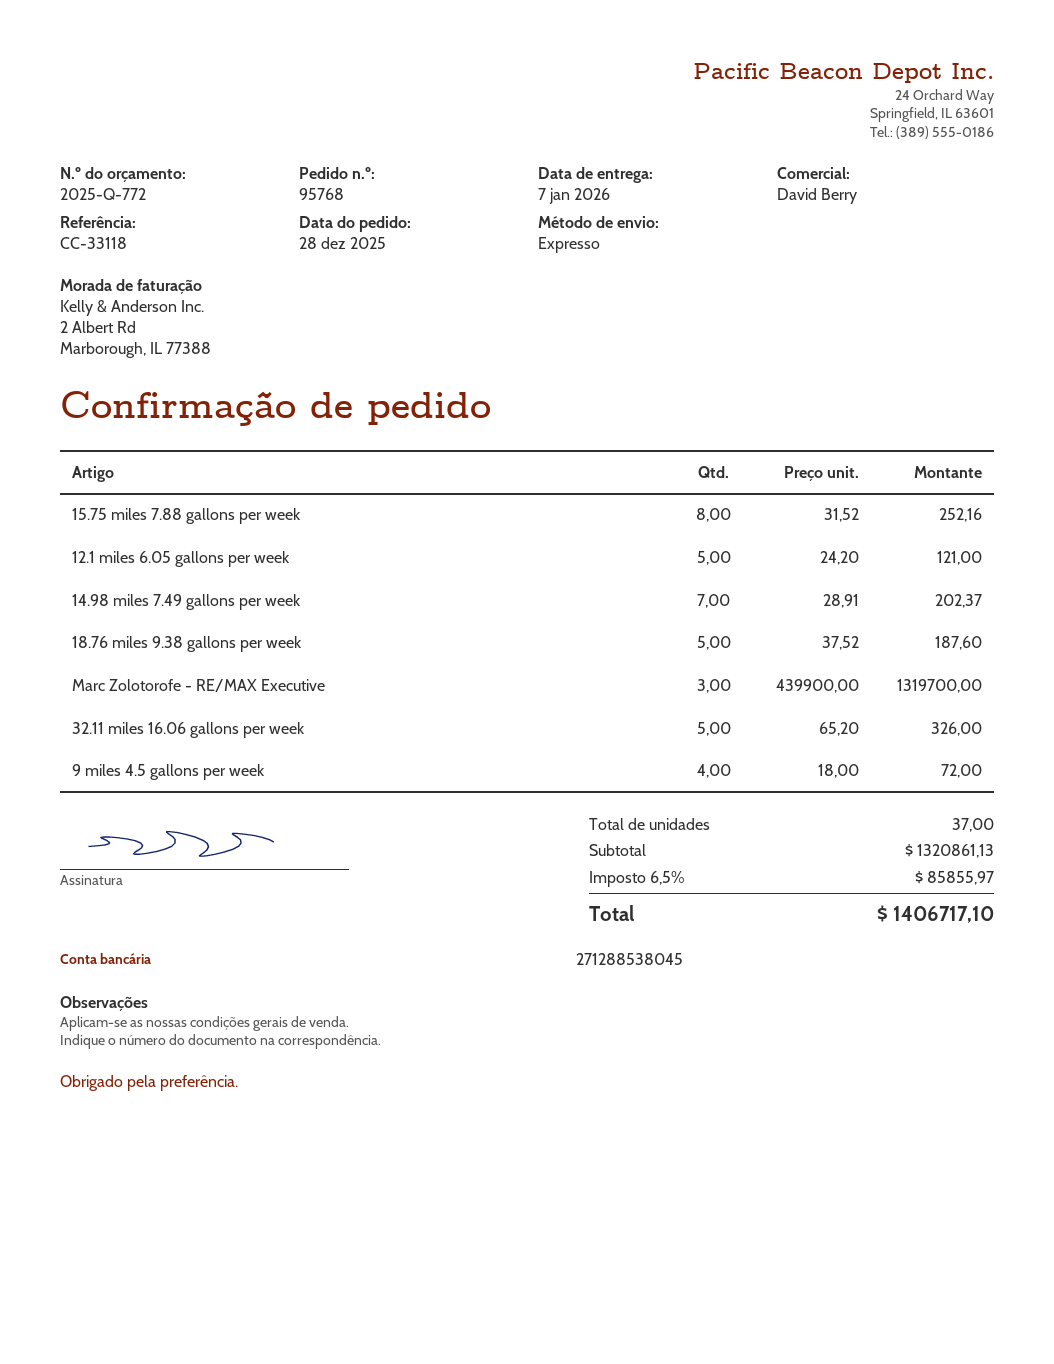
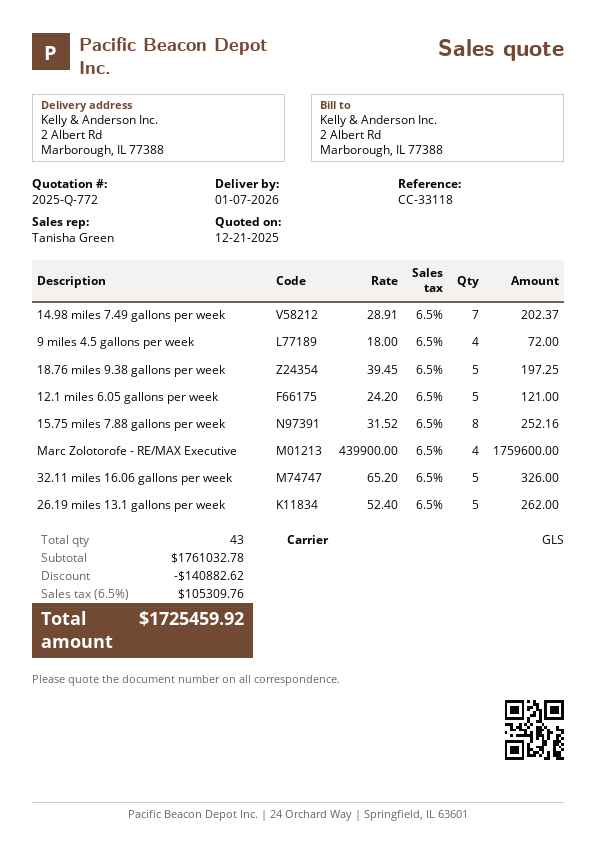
sales rep: David Berry -> Tanisha Green
shipping method: express -> GLS
18.76 miles 9.38 gallons per week: 5 x 37.52 = 187.60 -> 5 x 39.45 = 197.25
Marc Zolotorofe - RE/MAX Executive: 3 x 439900.00 = 1319700.00 -> 4 x 439900.00 = 1759600.00
26.19 miles 13.1 gallons per week: none -> 5 x 52.40 = 262.00
total quantity: 37 -> 43
subtotal: 1320861.13 -> 1761032.78
discount: none -> 140882.62
tax: 6.5% = 85855.97 -> 6.5% = 105309.76
total: 1406717.10 -> 1725459.92

